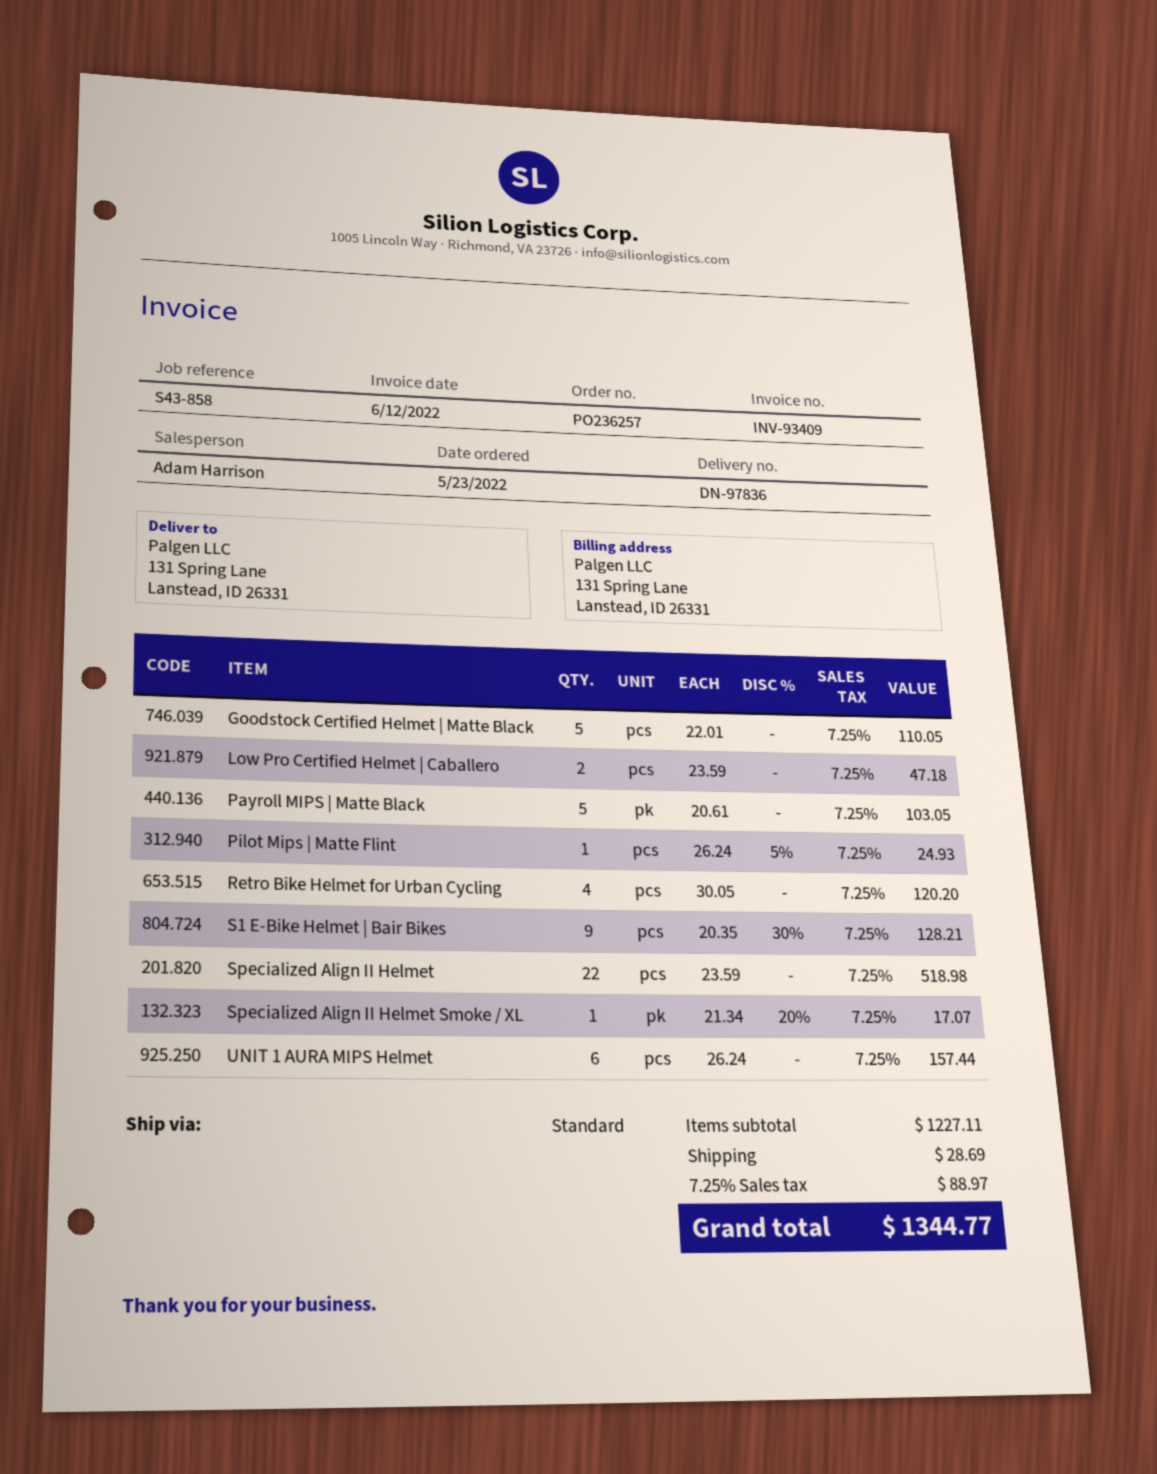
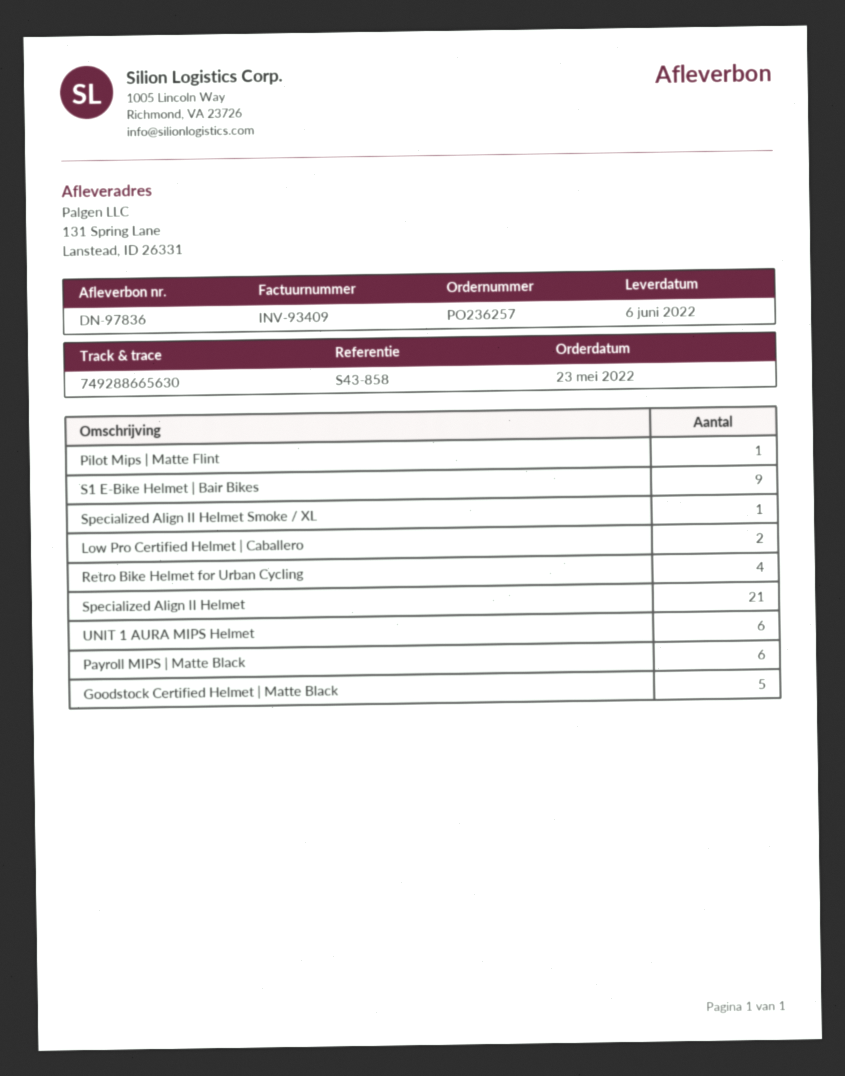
Payroll MIPS | Matte Black: 5 -> 6
Specialized Align II Helmet: 22 -> 21

